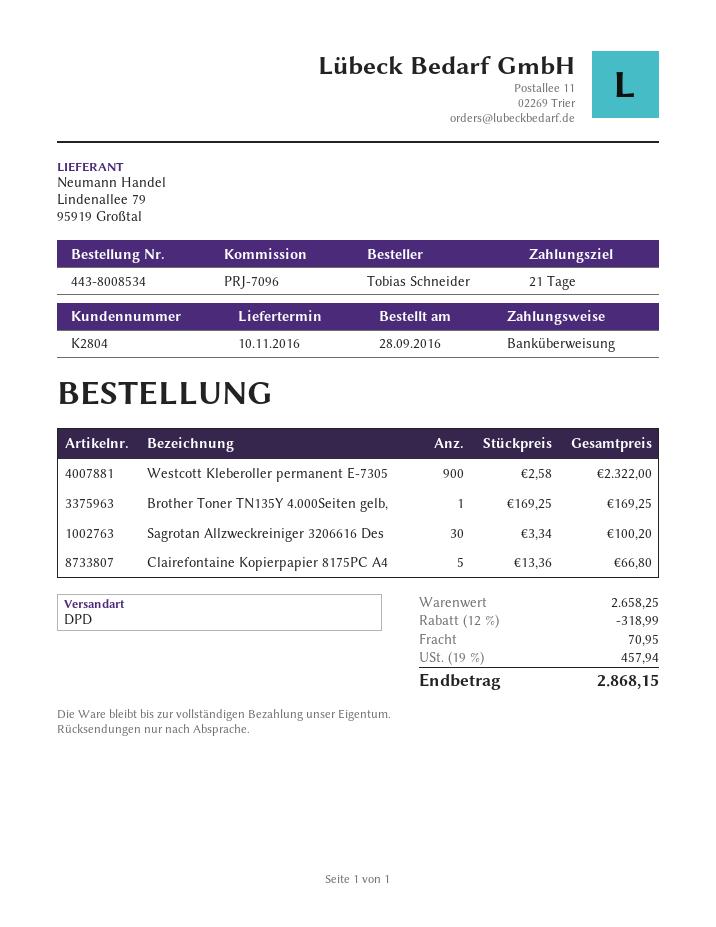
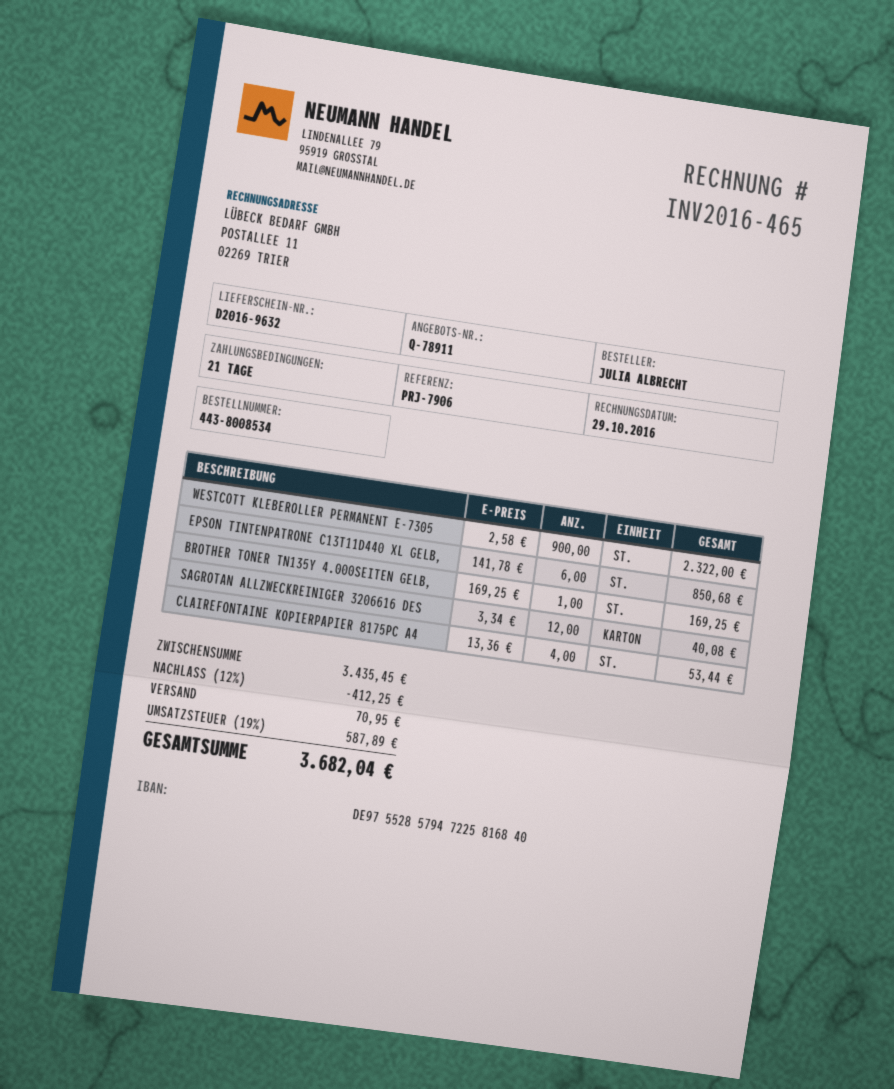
reference: PRJ-7096 -> PRJ-7906
ordered by: Tobias Schneider -> JULIA ALBRECHT
Sagrotan Allzweckreiniger 3206616 Des: 30 x 3.34 = 100.20 -> 12 x 3.34 = 40.08
Clairefontaine Kopierpapier 8175PC A4: 5 x 13.36 = 66.80 -> 4 x 13.36 = 53.44
EPSON TINTENPATRONE C13T11D440 XL GELB,: none -> 6 x 141.78 = 850.68
subtotal: 2658.25 -> 3435.45
discount: 12% = 318.99 -> 12% = 412.25
tax: 19% = 457.94 -> 19% = 587.89
total: 2868.15 -> 3682.04

